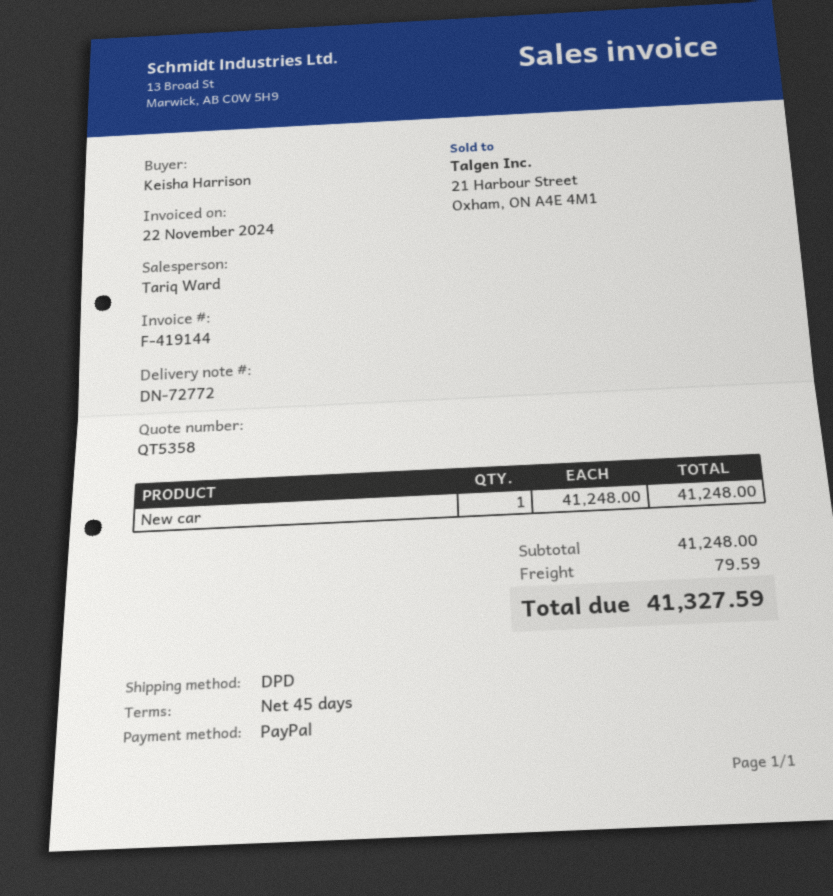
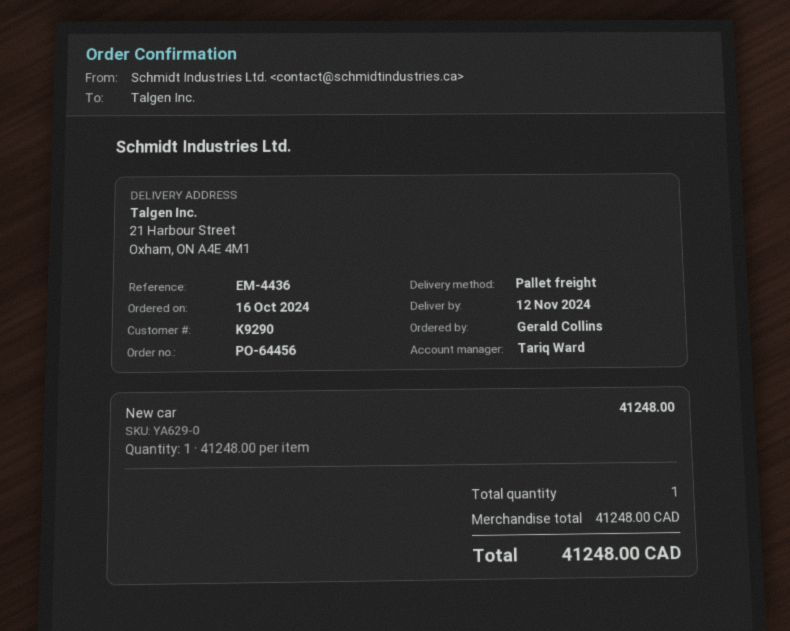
ordered by: Keisha Harrison -> Gerald Collins
shipping method: DPD -> pallet freight
shipping: 79.59 -> none
total: 41327.59 -> 41248.00

